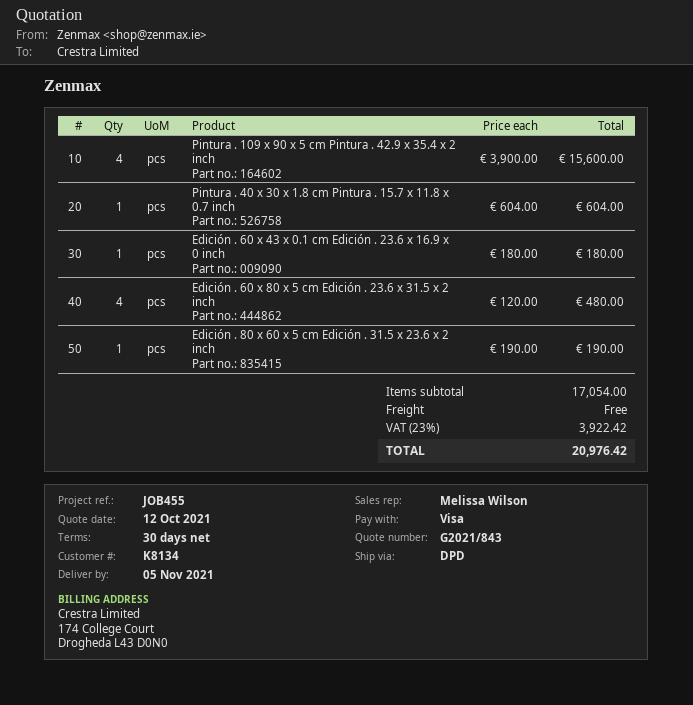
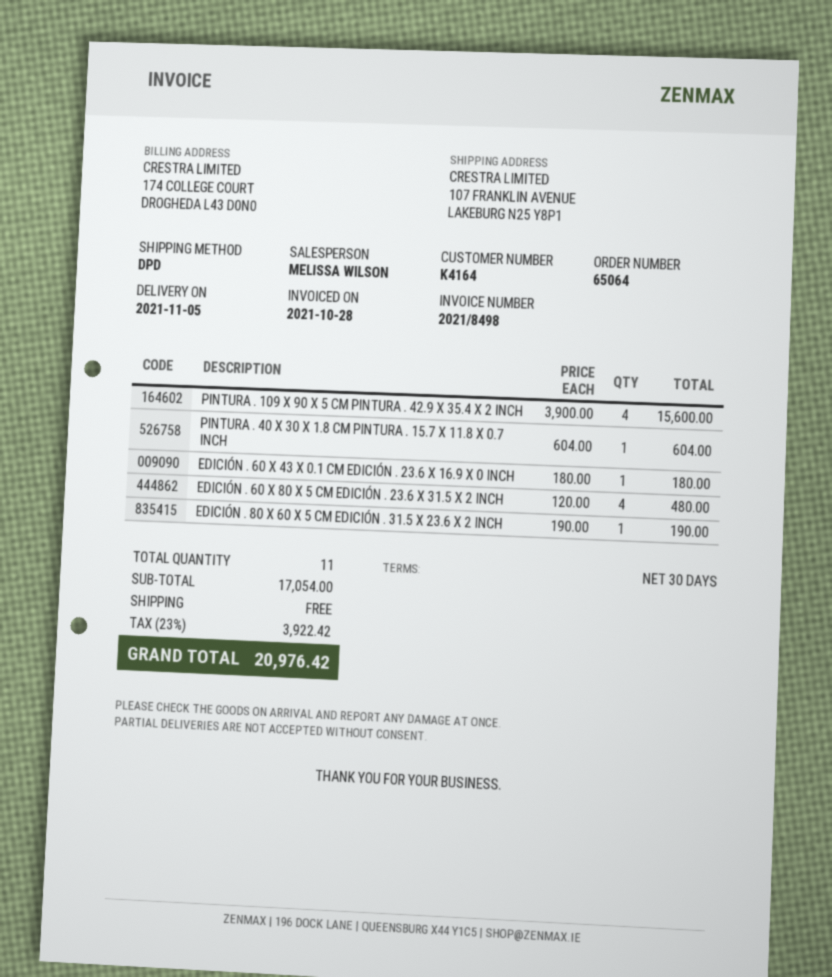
customer number: K8134 -> K4164

